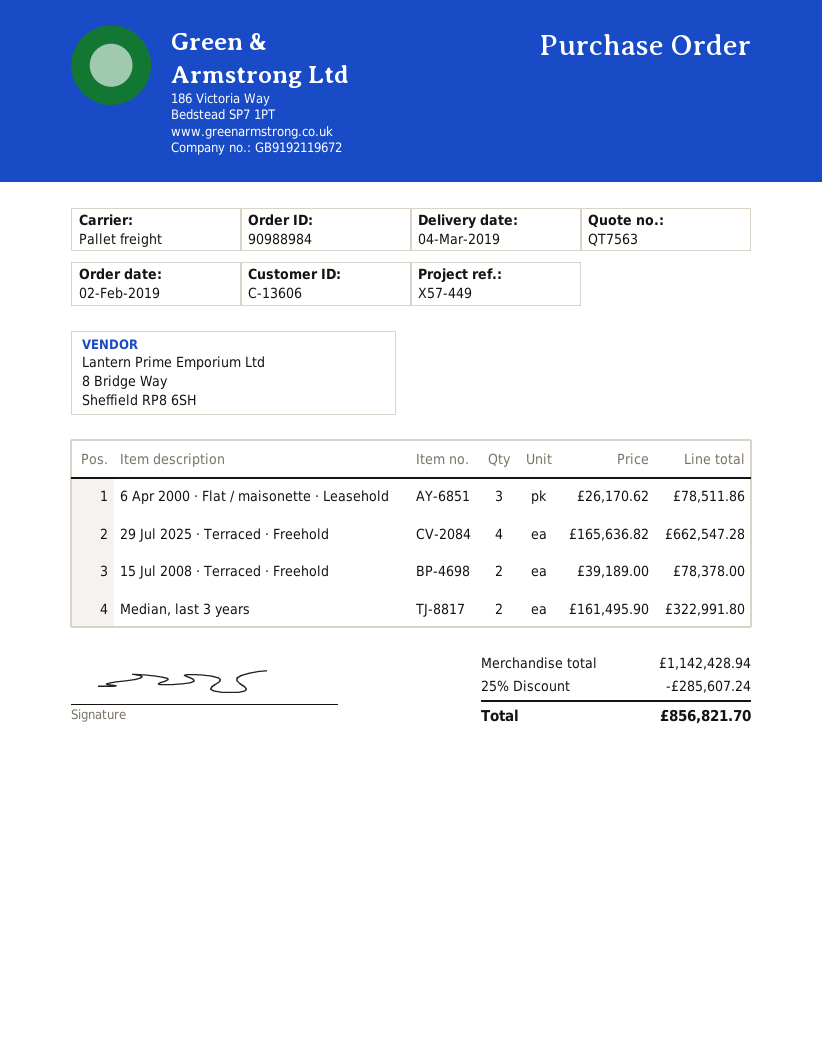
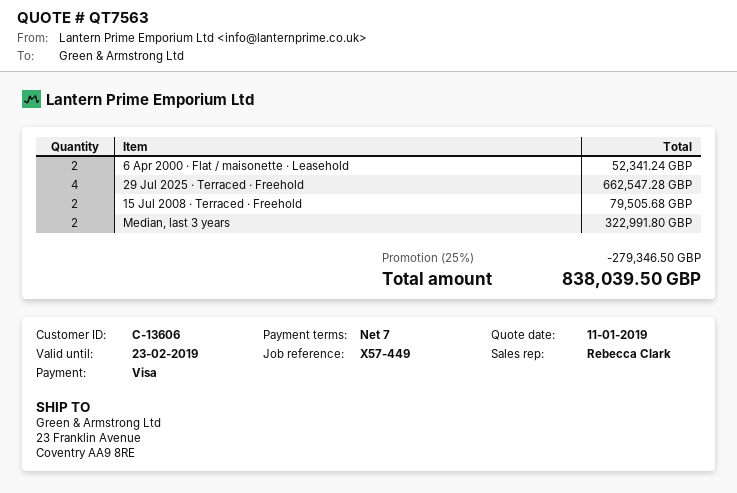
6 Apr 2000 · Flat / maisonette · Leasehold: 3 for 78511.86 -> 2 for 52341.24
15 Jul 2008 · Terraced · Freehold: 2 for 78378.00 -> 2 for 79505.68
discount: 25% = 285607.24 -> 25% = 279346.50
total: 856821.70 -> 838039.50

